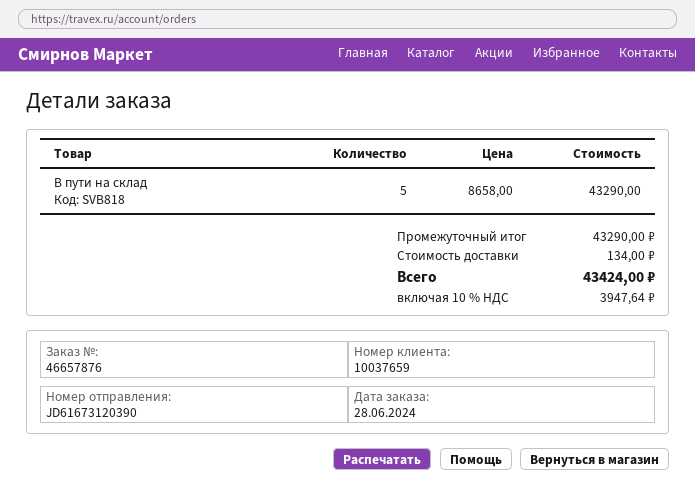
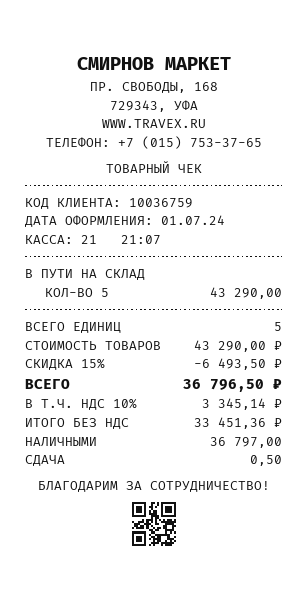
order date: 2024-06-28 -> 2024-07-01
customer number: 10037659 -> 10036759
discount: none -> 15% = 6493.50
shipping: 134.00 -> none
tax: 10% = 3947.64 -> 10% = 3345.14
total: 43424.00 -> 36796.50

